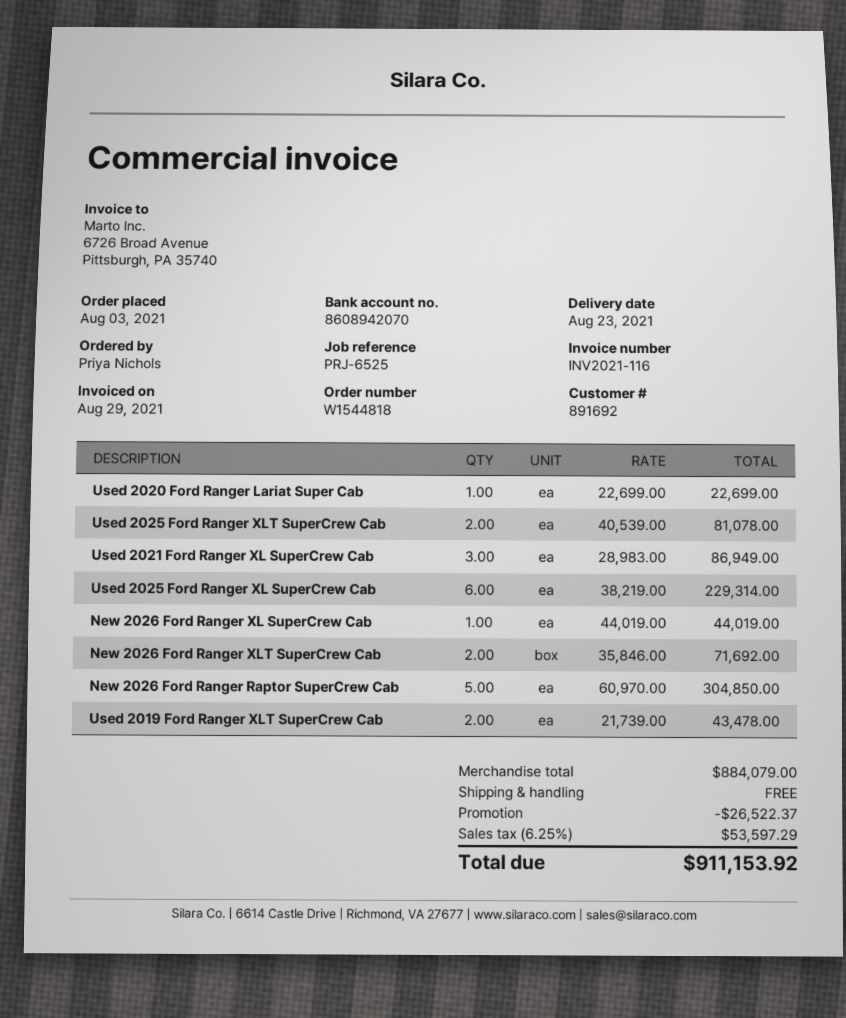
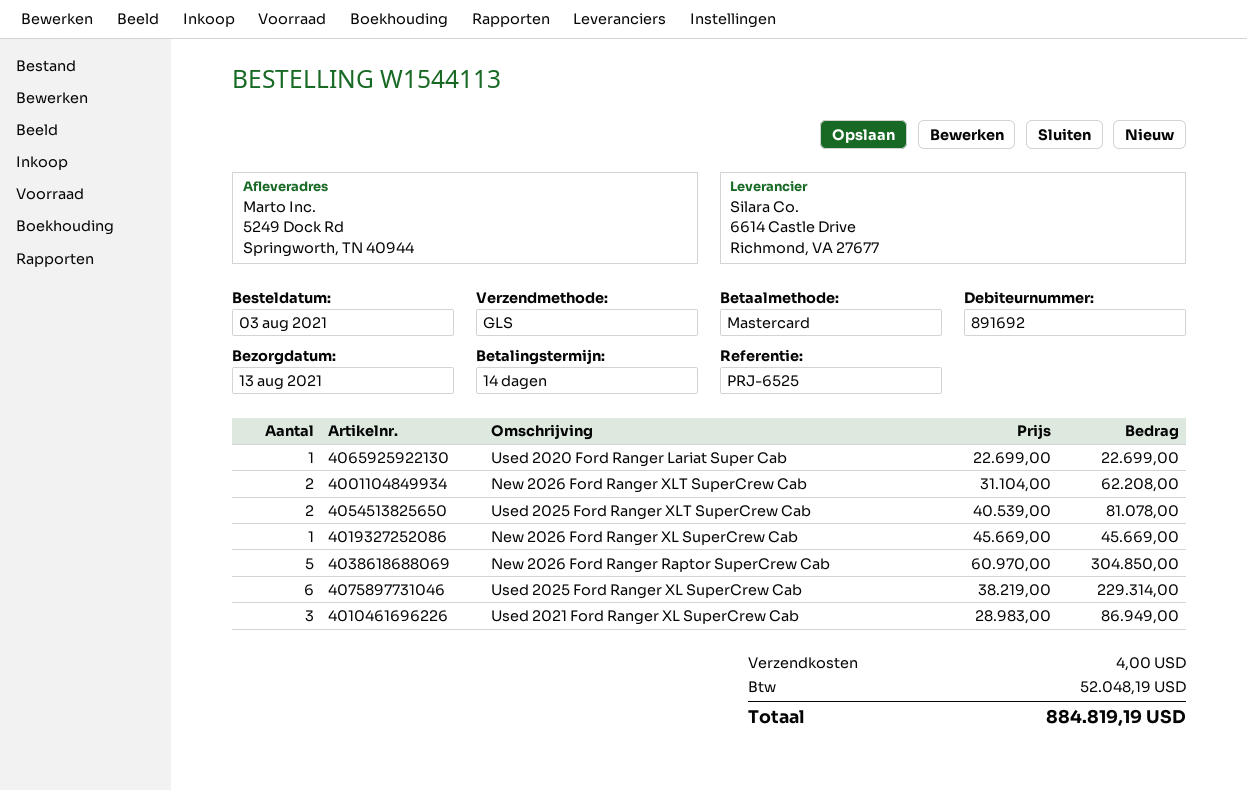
order number: W1544818 -> W1544113
delivery date: 2021-08-23 -> 2021-08-13
New 2026 Ford Ranger XL SuperCrew Cab: 1 x 44019.00 = 44019.00 -> 1 x 45669.00 = 45669.00
New 2026 Ford Ranger XLT SuperCrew Cab: 2 x 35846.00 = 71692.00 -> 2 x 31104.00 = 62208.00
Used 2019 Ford Ranger XLT SuperCrew Cab: 2 x 21739.00 = 43478.00 -> none
discount: 26522.37 -> none
shipping: 0.00 -> 4.00
tax: 53597.29 -> 52048.19
total: 911153.92 -> 884819.19

